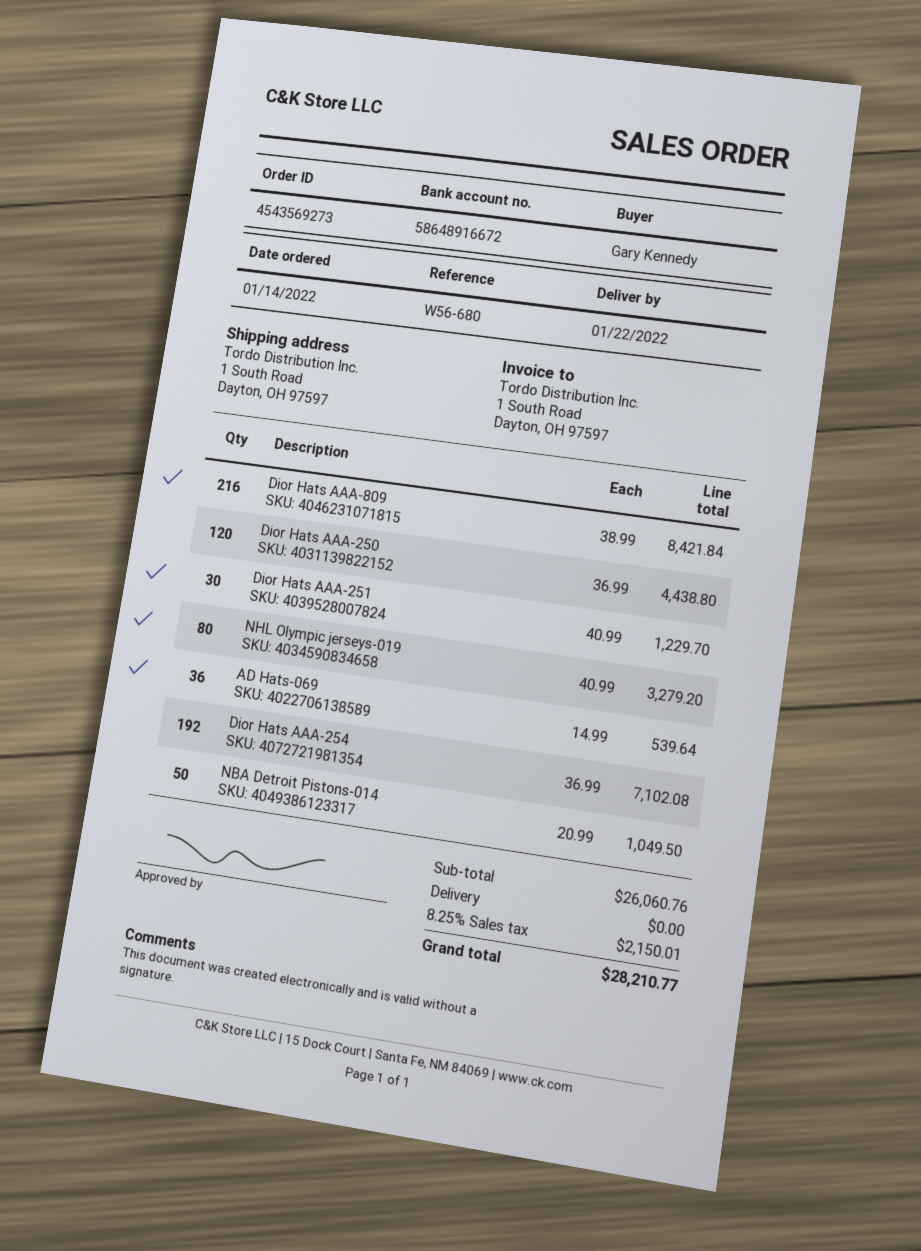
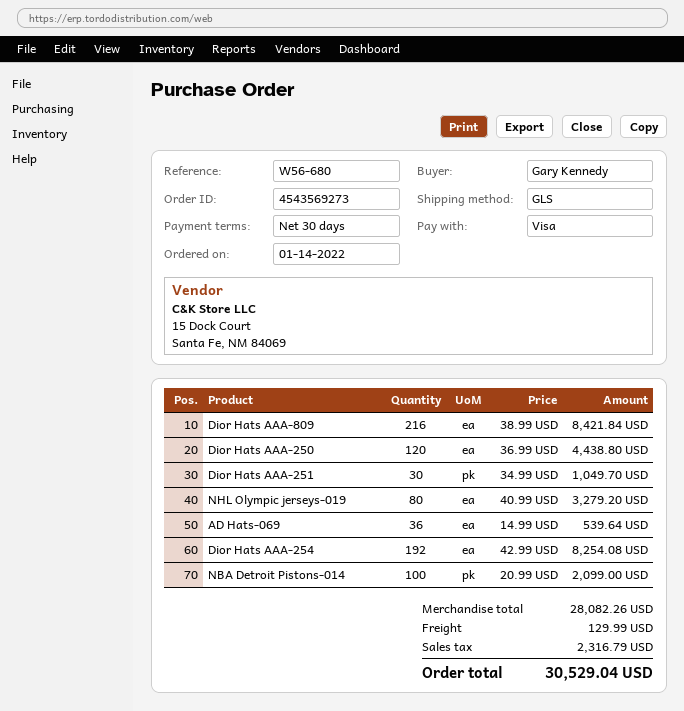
Dior Hats AAA-251: 30 x 40.99 = 1229.70 -> 30 x 34.99 = 1049.70
Dior Hats AAA-254: 192 x 36.99 = 7102.08 -> 192 x 42.99 = 8254.08
NBA Detroit Pistons-014: 50 x 20.99 = 1049.50 -> 100 x 20.99 = 2099.00
subtotal: 26060.76 -> 28082.26
shipping: 0.00 -> 129.99
tax: 2150.01 -> 2316.79
total: 28210.77 -> 30529.04

